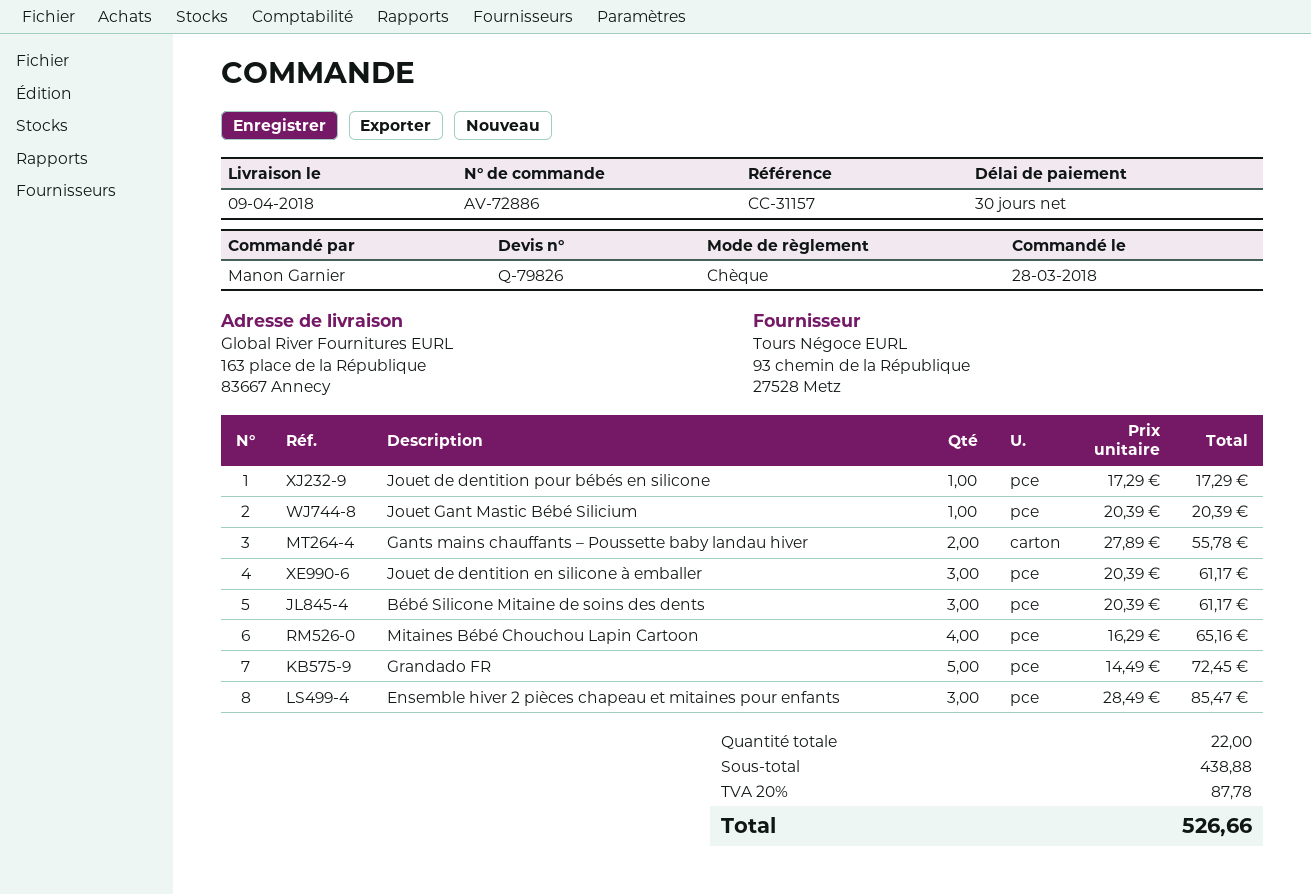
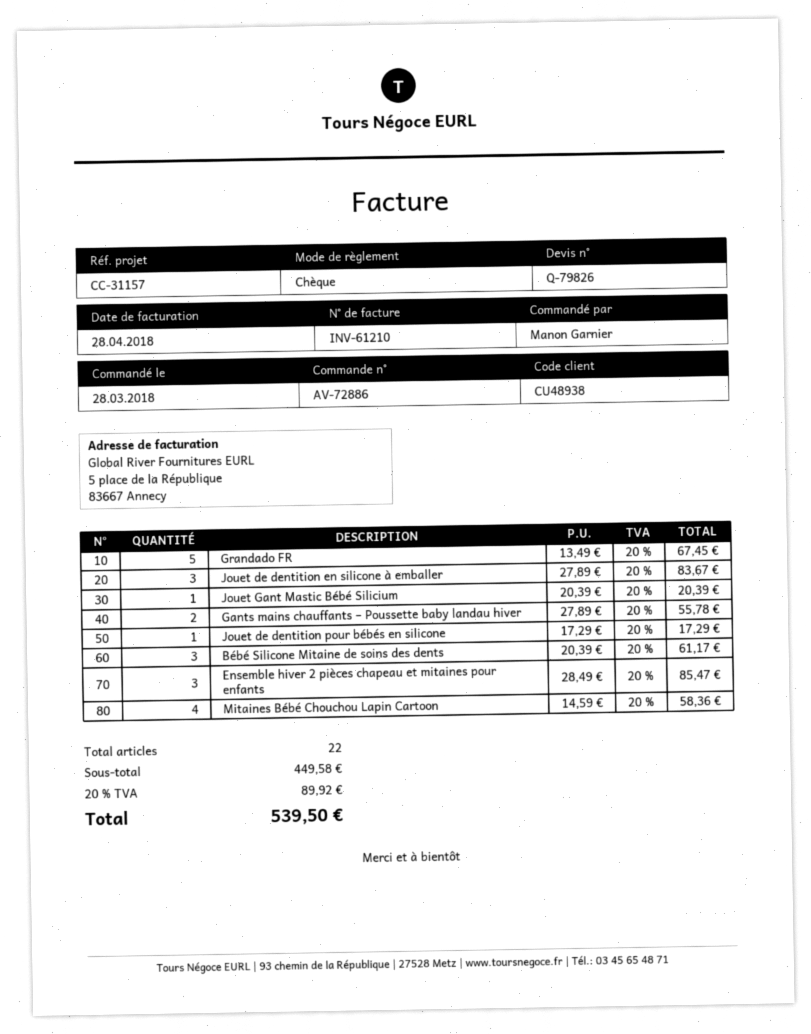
Jouet de dentition en silicone à emballer: 3 x 20.39 = 61.17 -> 3 x 27.89 = 83.67
Mitaines Bébé Chouchou Lapin Cartoon: 4 x 16.29 = 65.16 -> 4 x 14.59 = 58.36
Grandado FR: 5 x 14.49 = 72.45 -> 5 x 13.49 = 67.45
subtotal: 438.88 -> 449.58
tax: 20% = 87.78 -> 20% = 89.92
total: 526.66 -> 539.50

